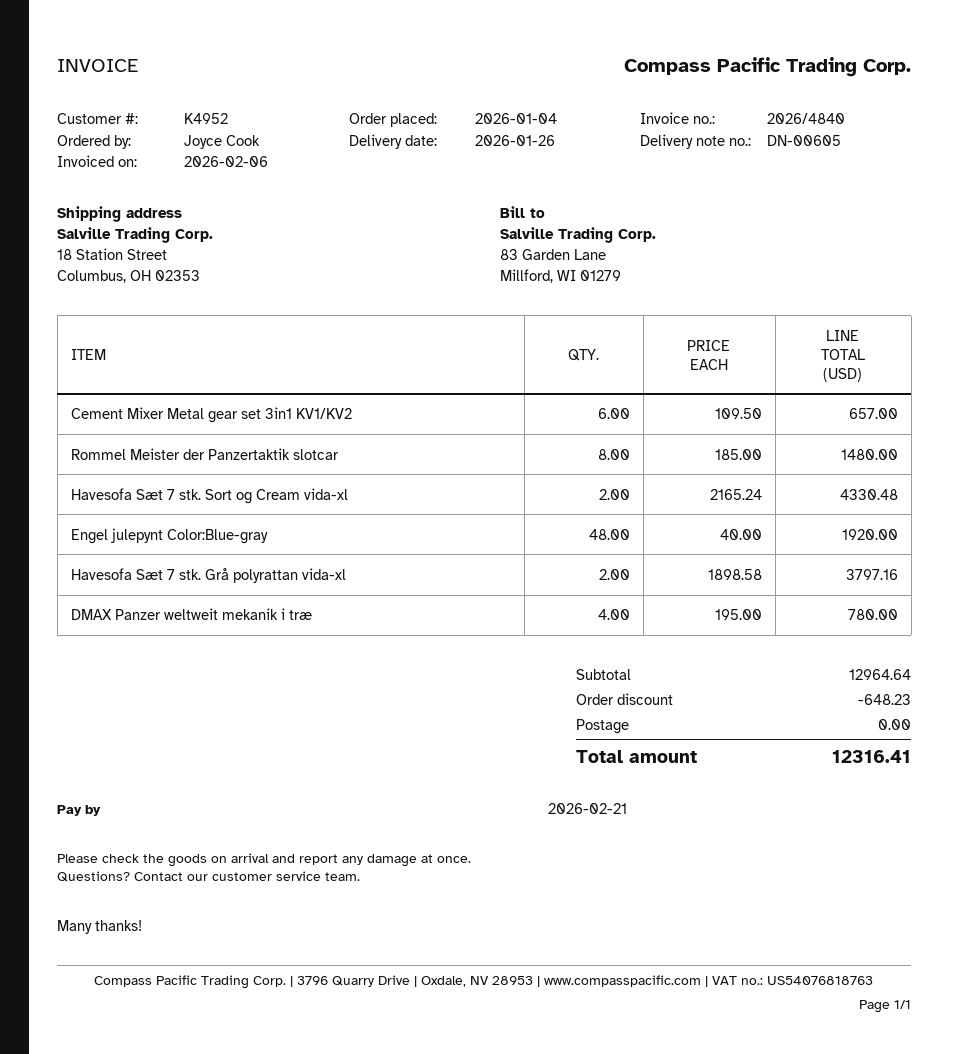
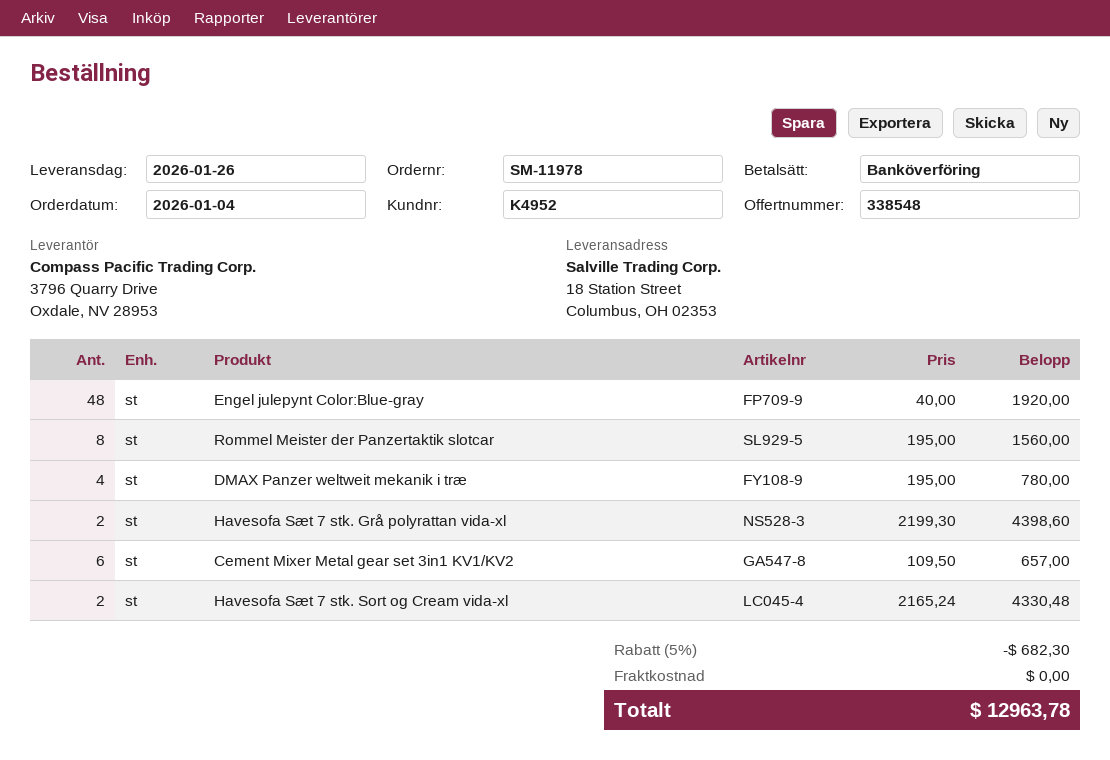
Rommel Meister der Panzertaktik slotcar: 8 x 185.00 = 1480.00 -> 8 x 195.00 = 1560.00
Havesofa Sæt 7 stk. Grå polyrattan vida-xl: 2 x 1898.58 = 3797.16 -> 2 x 2199.30 = 4398.60
discount: 648.23 -> 682.30
total: 12316.41 -> 12963.78

